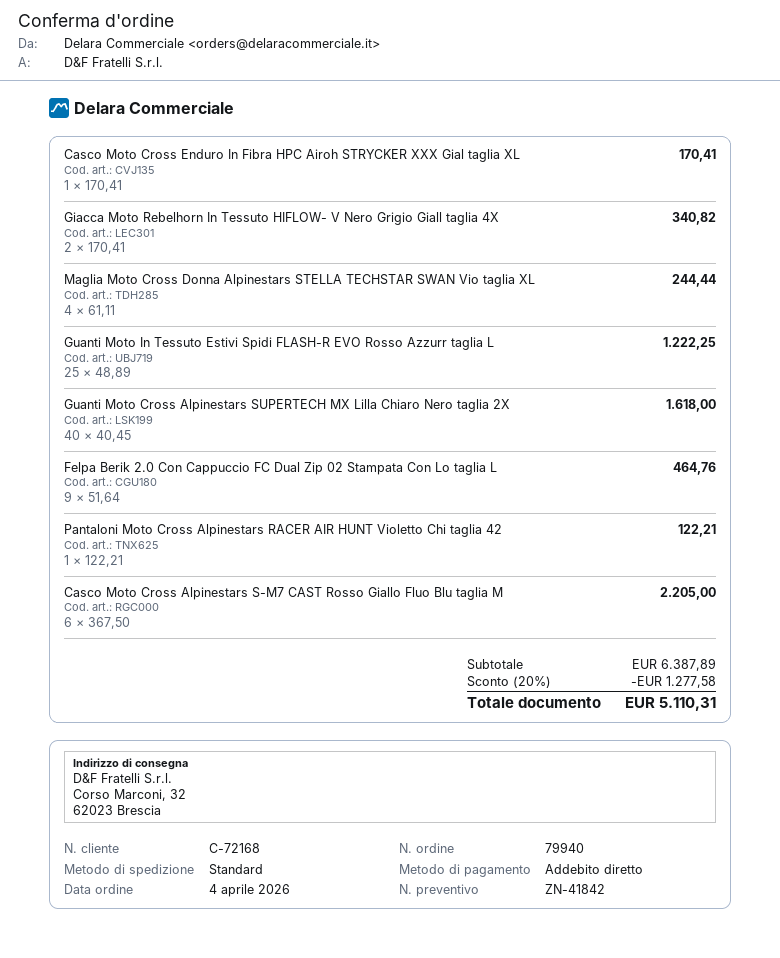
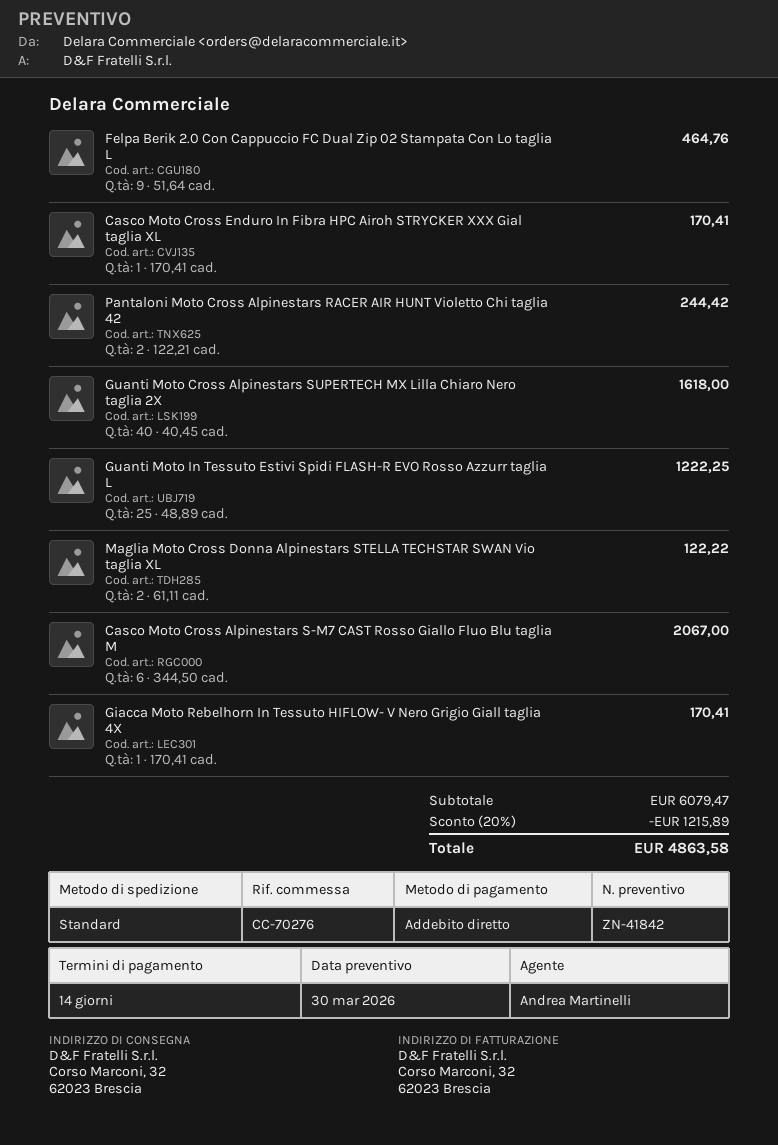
Giacca Moto Rebelhorn In Tessuto HIFLOW- V Nero Grigio Giall taglia 4X: 2 x 170.41 = 340.82 -> 1 x 170.41 = 170.41
Maglia Moto Cross Donna Alpinestars STELLA TECHSTAR SWAN Vio taglia XL: 4 x 61.11 = 244.44 -> 2 x 61.11 = 122.22
Pantaloni Moto Cross Alpinestars RACER AIR HUNT Violetto Chi taglia 42: 1 x 122.21 = 122.21 -> 2 x 122.21 = 244.42
Casco Moto Cross Alpinestars S-M7 CAST Rosso Giallo Fluo Blu taglia M: 6 x 367.50 = 2205.00 -> 6 x 344.50 = 2067.00
subtotal: 6387.89 -> 6079.47
discount: 20% = 1277.58 -> 20% = 1215.89
total: 5110.31 -> 4863.58

